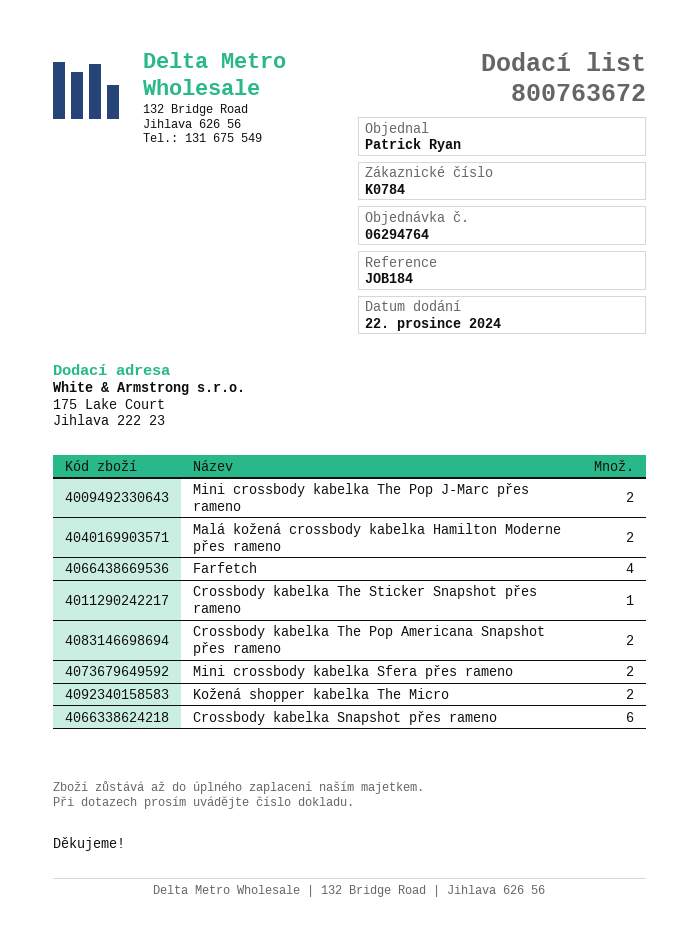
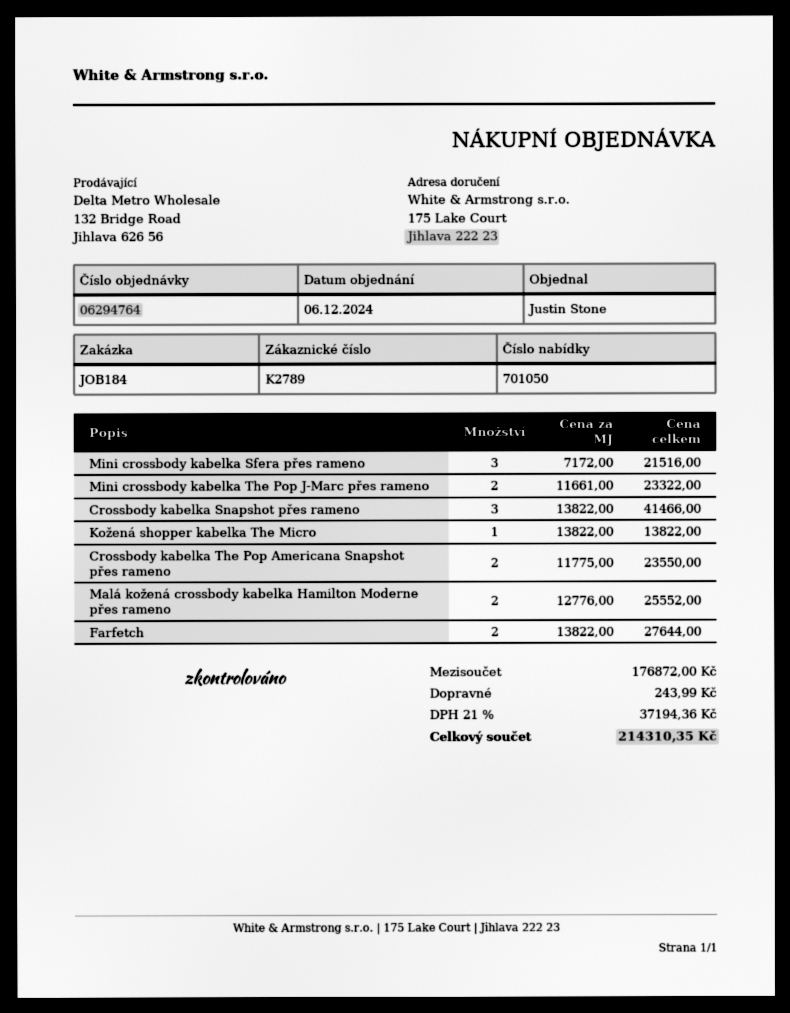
customer number: K0784 -> K2789
ordered by: Patrick Ryan -> Justin Stone
Farfetch: 4 -> 2
Crossbody kabelka The Sticker Snapshot přes rameno: 1 -> none
Mini crossbody kabelka Sfera přes rameno: 2 -> 3
Kožená shopper kabelka The Micro: 2 -> 1
Crossbody kabelka Snapshot přes rameno: 6 -> 3

